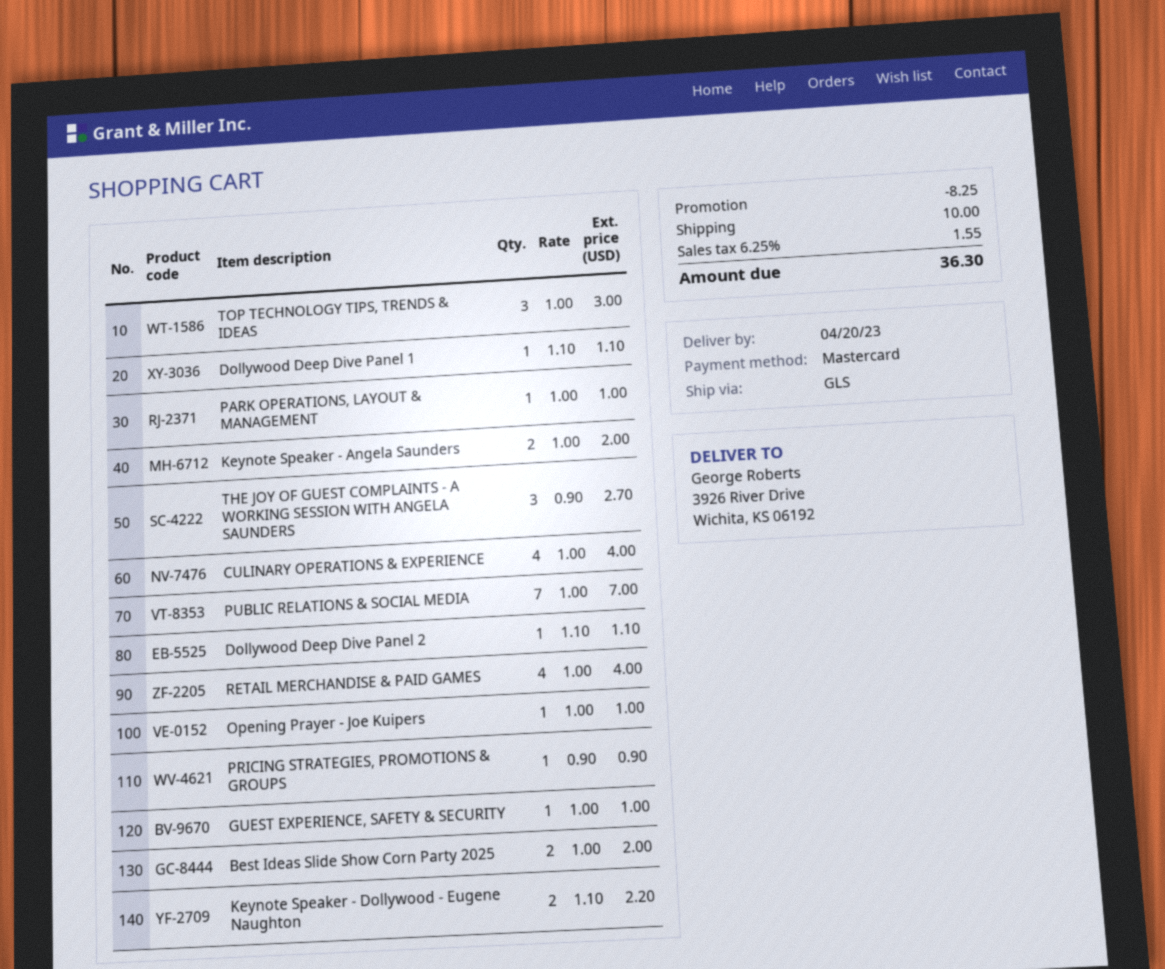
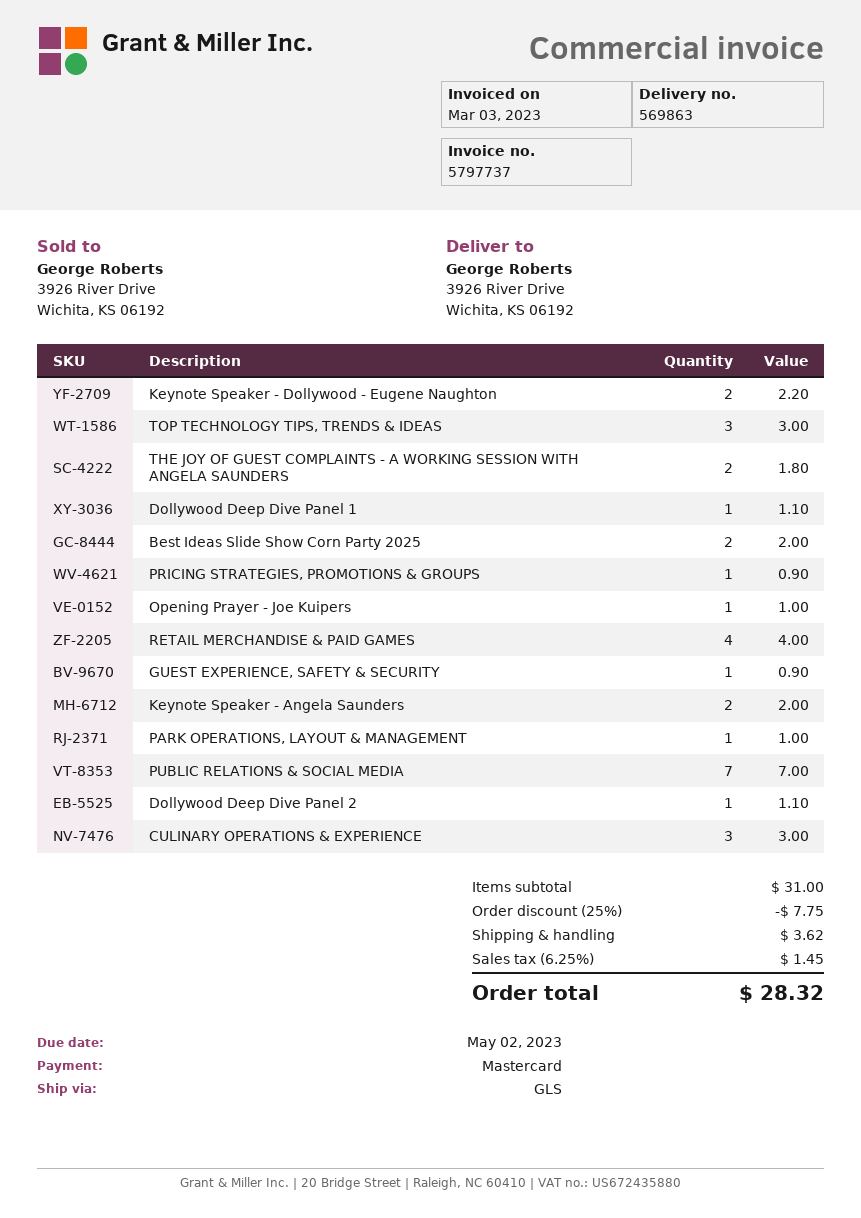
THE JOY OF GUEST COMPLAINTS - A WORKING SESSION WITH ANGELA SAUNDERS: 3 for 2.70 -> 2 for 1.80
CULINARY OPERATIONS & EXPERIENCE: 4 for 4.00 -> 3 for 3.00
GUEST EXPERIENCE, SAFETY & SECURITY: 1 for 1.00 -> 1 for 0.90
discount: 8.25 -> 7.75
shipping: 10.00 -> 3.62
tax: 6.25% = 1.55 -> 6.25% = 1.45
total: 36.30 -> 28.32

